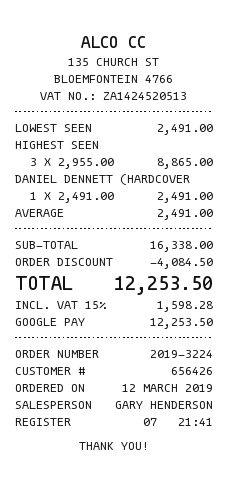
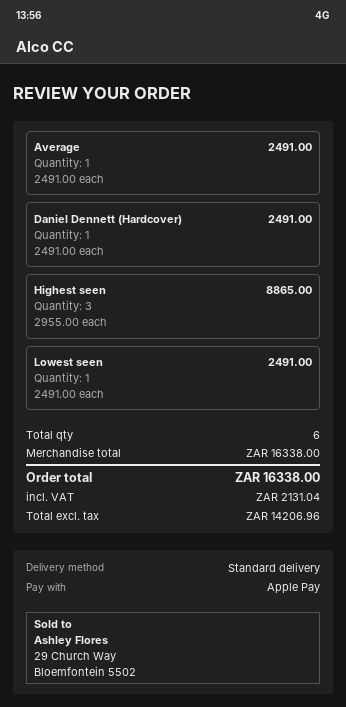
payment method: Google Pay -> Apple Pay
discount: 4084.50 -> none
tax: 1598.28 -> 2131.04
total: 12253.50 -> 16338.00

